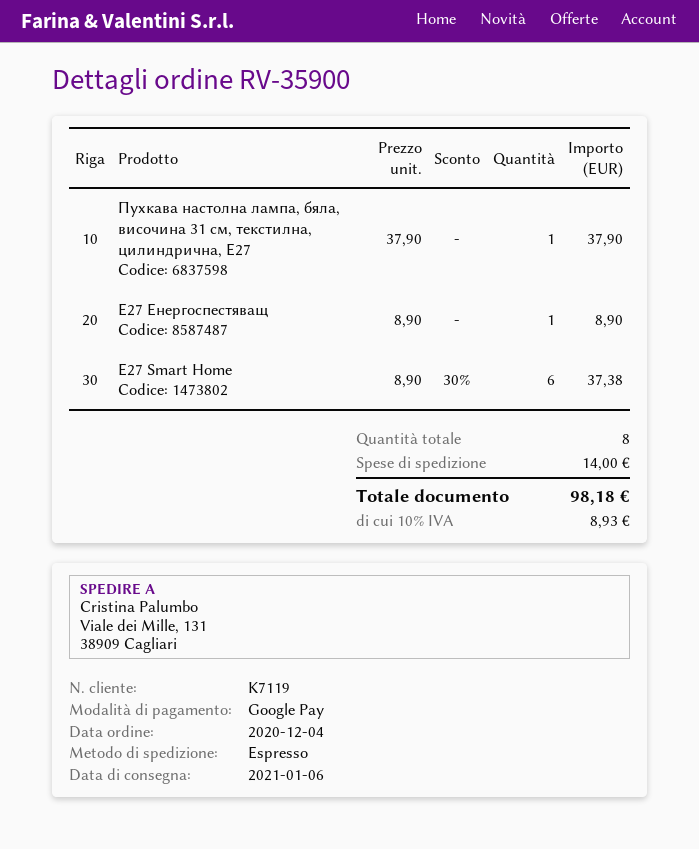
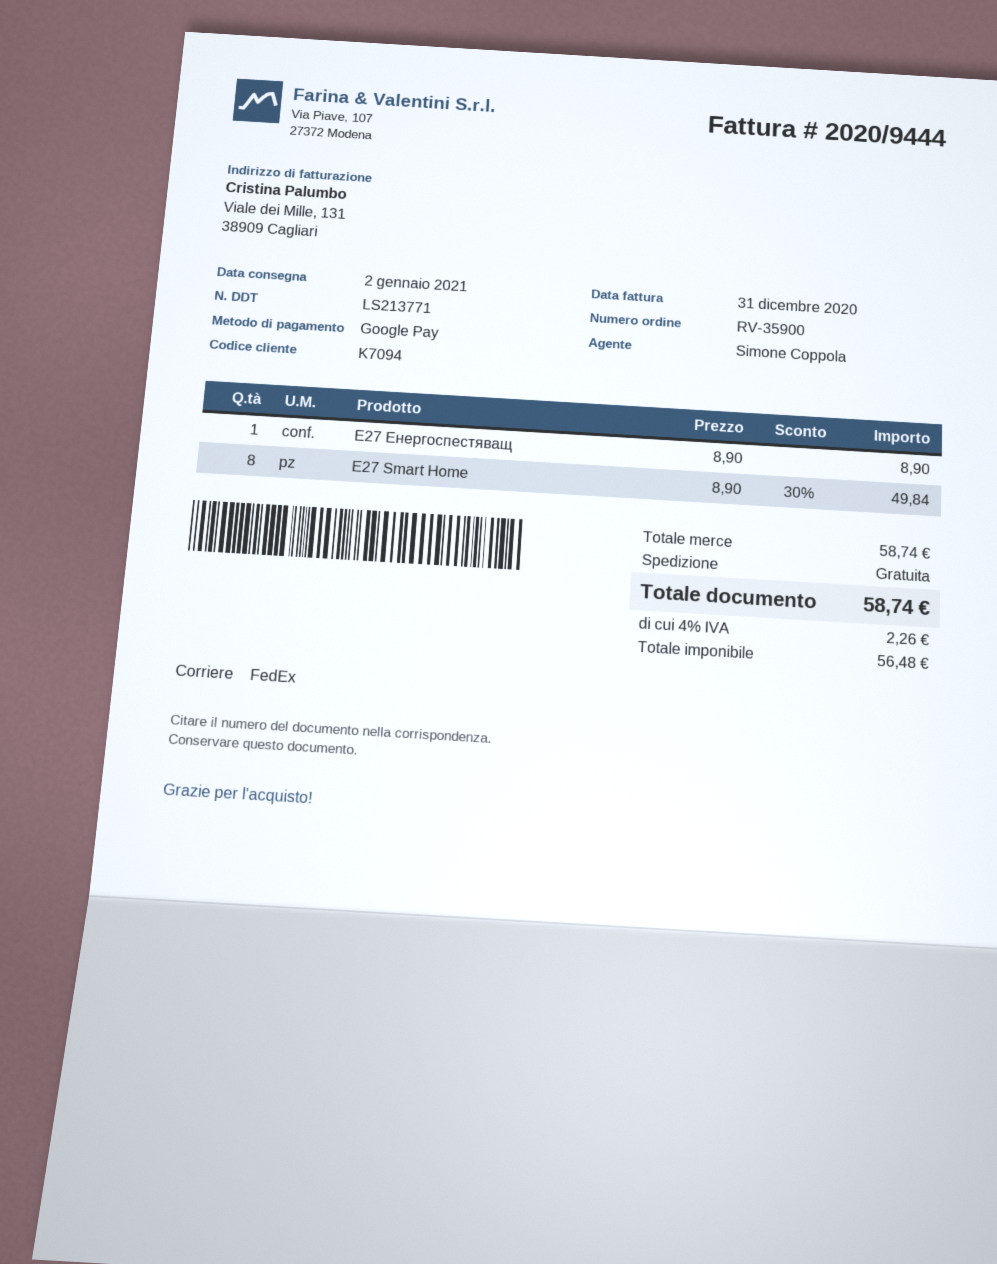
delivery date: 2021-01-06 -> 2021-01-02
customer number: K7119 -> K7094
shipping method: express -> FedEx
Пухкава настолна лампа, бяла, височина 31 см, текстилна, цилиндрична, E27: 1 x 37.90 = 37.90 -> none
E27 Smart Home: 6 x 8.90 - 30% = 37.38 -> 8 x 8.90 - 30% = 49.84
shipping: 14.00 -> 0.00
tax: 10% = 8.93 -> 4% = 2.26
total: 98.18 -> 58.74

